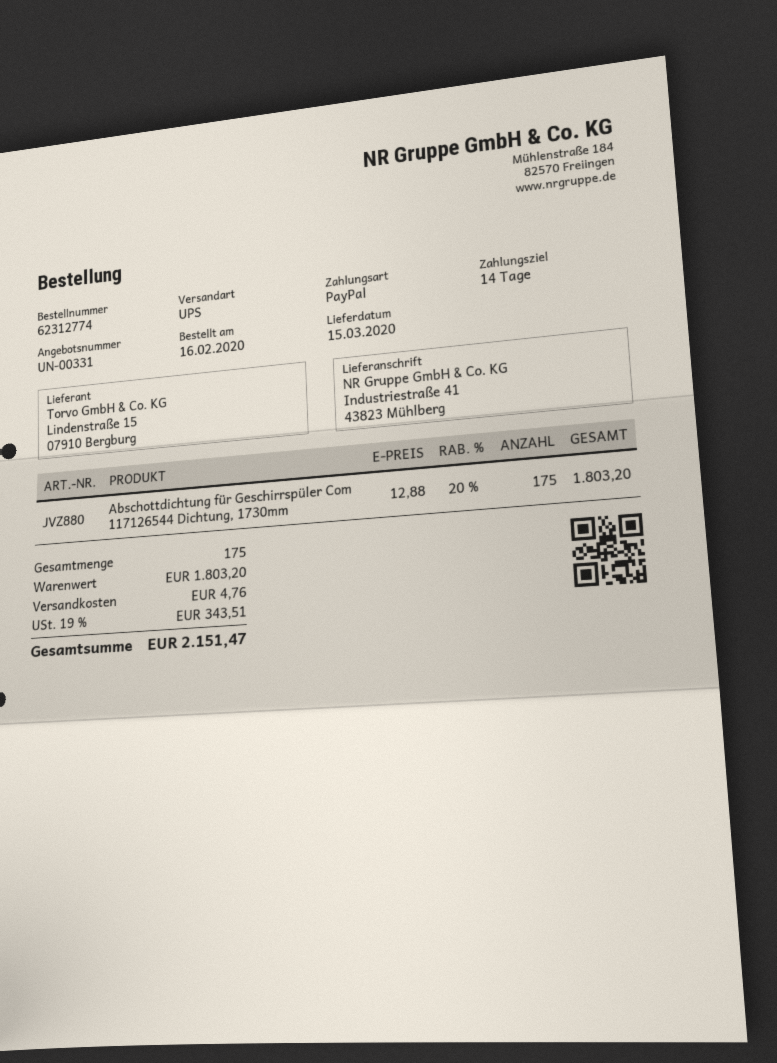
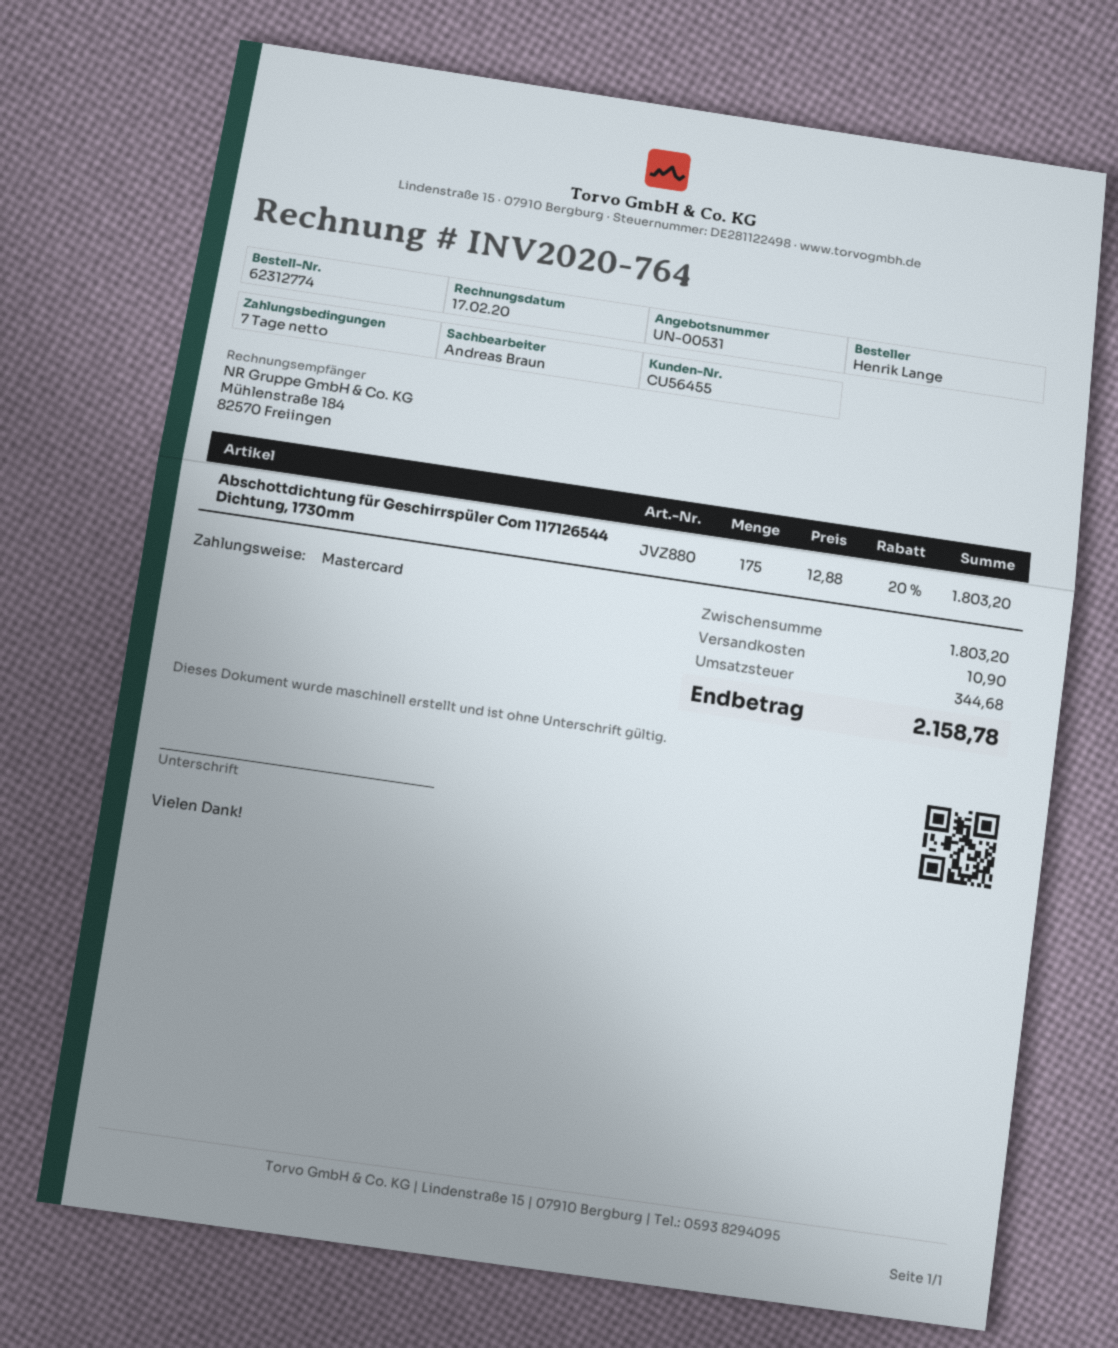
quote number: UN-00331 -> UN-00531
payment terms: 14 days -> 7 days
payment method: PayPal -> Mastercard
shipping: 4.76 -> 10.90
tax: 343.51 -> 344.68
total: 2151.47 -> 2158.78

